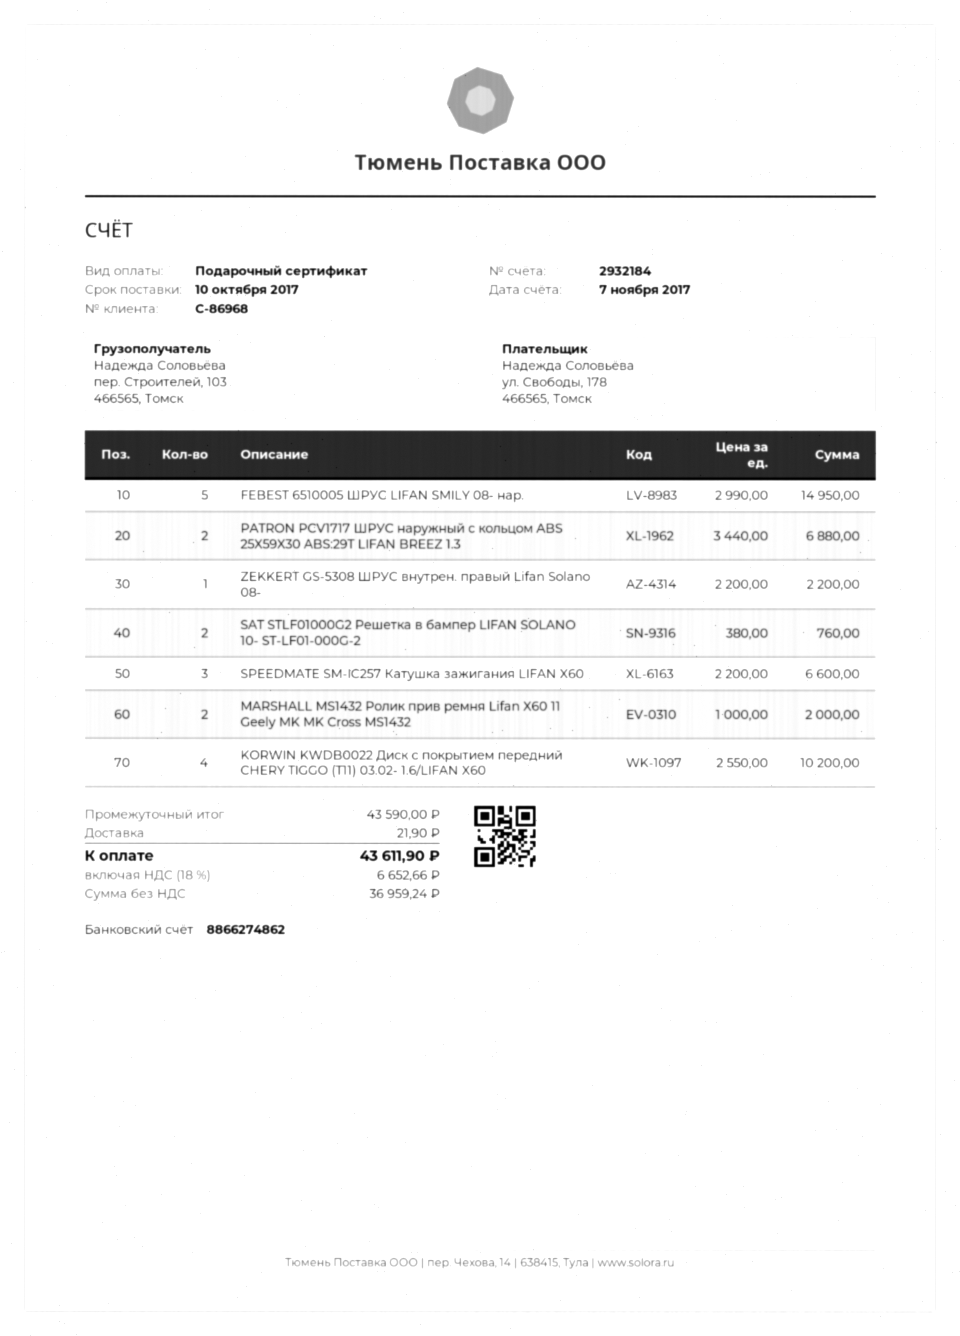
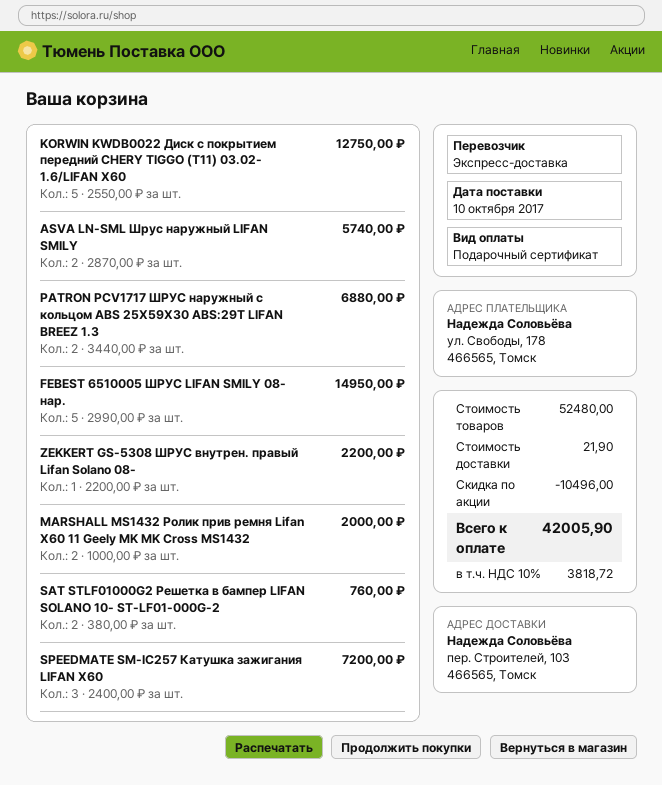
SPEEDMATE SM-IC257 Катушка зажигания LIFAN X60: 3 x 2200.00 = 6600.00 -> 3 x 2400.00 = 7200.00
KORWIN KWDB0022 Диск с покрытием передний CHERY TIGGO (T11) 03.02- 1.6/LIFAN X60: 4 x 2550.00 = 10200.00 -> 5 x 2550.00 = 12750.00
ASVA LN-SML Шрус наружный LIFAN SMILY: none -> 2 x 2870.00 = 5740.00
subtotal: 43590.00 -> 52480.00
discount: none -> 10496.00
tax: 18% = 6652.66 -> 10% = 3818.72
total: 43611.90 -> 42005.90

